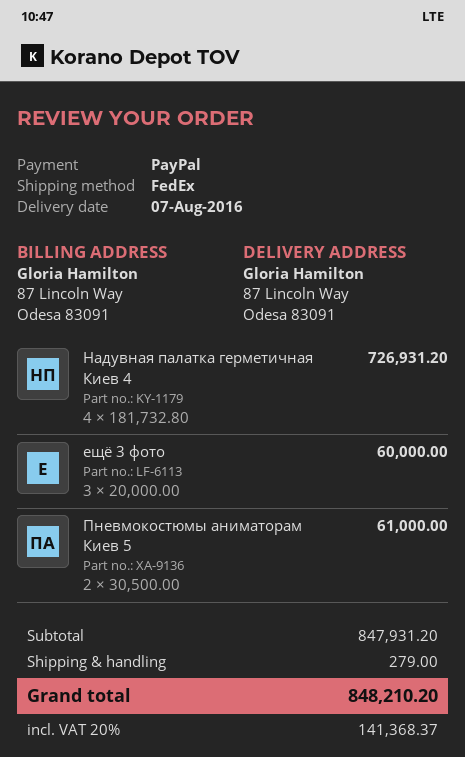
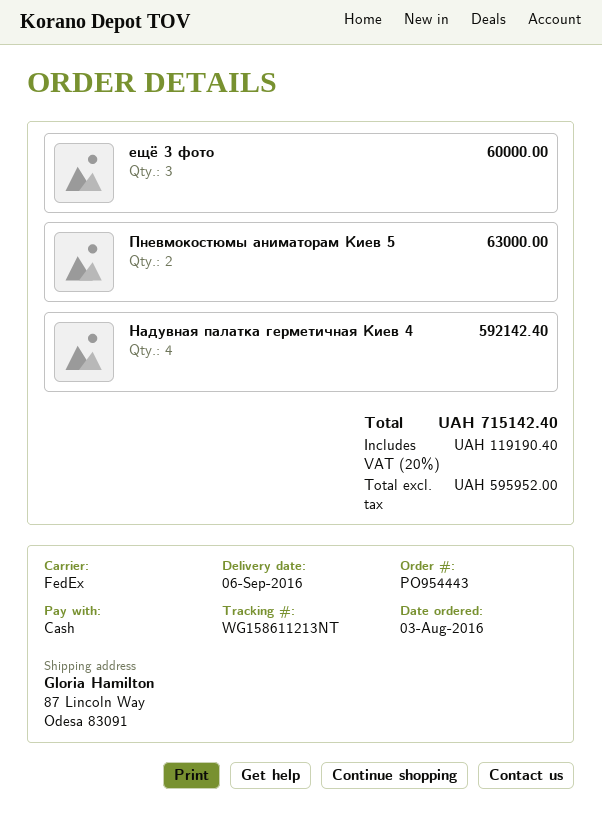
delivery date: 2016-08-07 -> 2016-09-06
payment method: PayPal -> cash
Надувная палатка герметичная Киев 4: 4 for 726931.20 -> 4 for 592142.40
Пневмокостюмы аниматорам Киев 5: 2 for 61000.00 -> 2 for 63000.00
shipping: 279.00 -> none
tax: 20% = 141368.37 -> 20% = 119190.40
total: 848210.20 -> 715142.40

